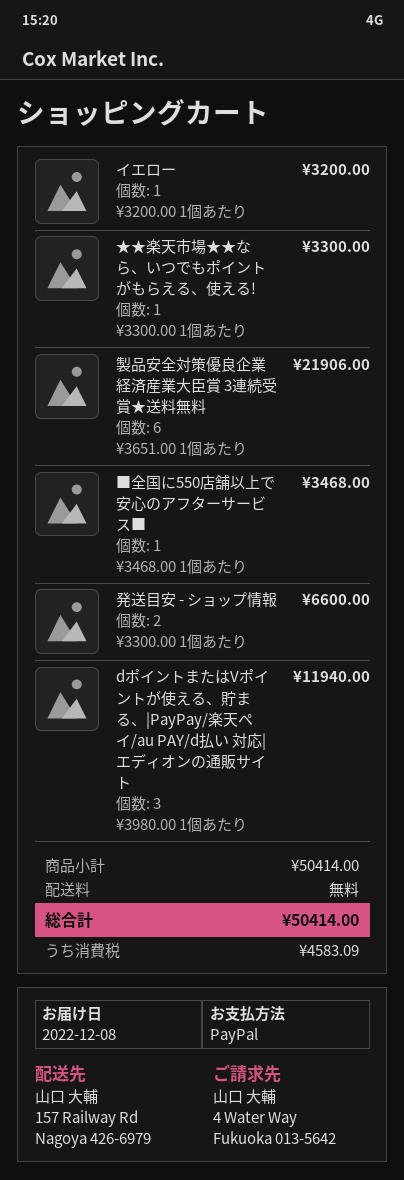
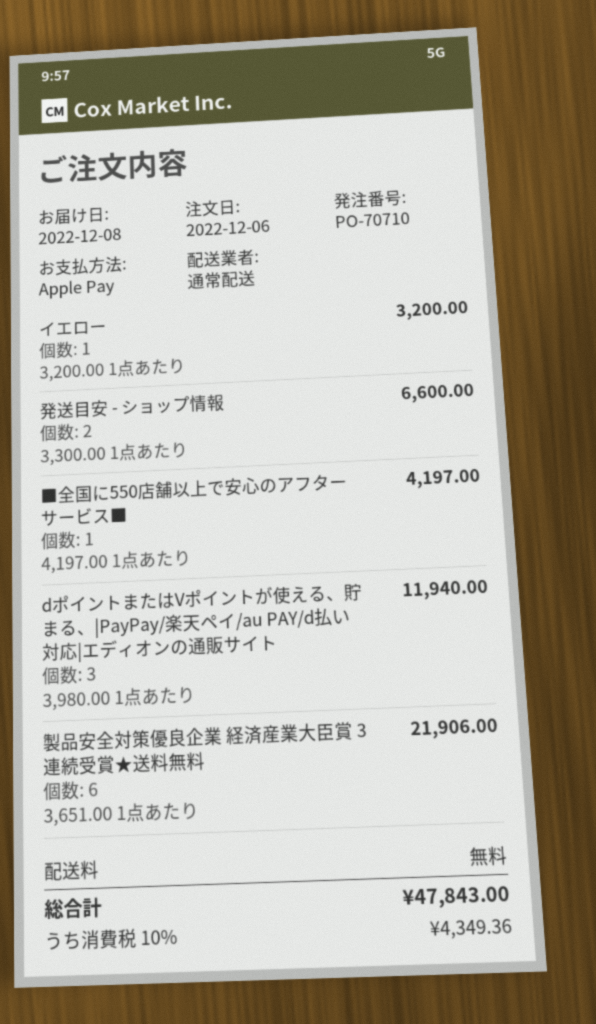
payment method: PayPal -> Apple Pay
★★楽天市場★★なら、いつでもポイントがもらえる、使える!: 1 x 3300.00 = 3300.00 -> none
■全国に550店舗以上で安心のアフターサービス■: 1 x 3468.00 = 3468.00 -> 1 x 4197.00 = 4197.00
tax: 4583.09 -> 4349.36
total: 50414.00 -> 47843.00

